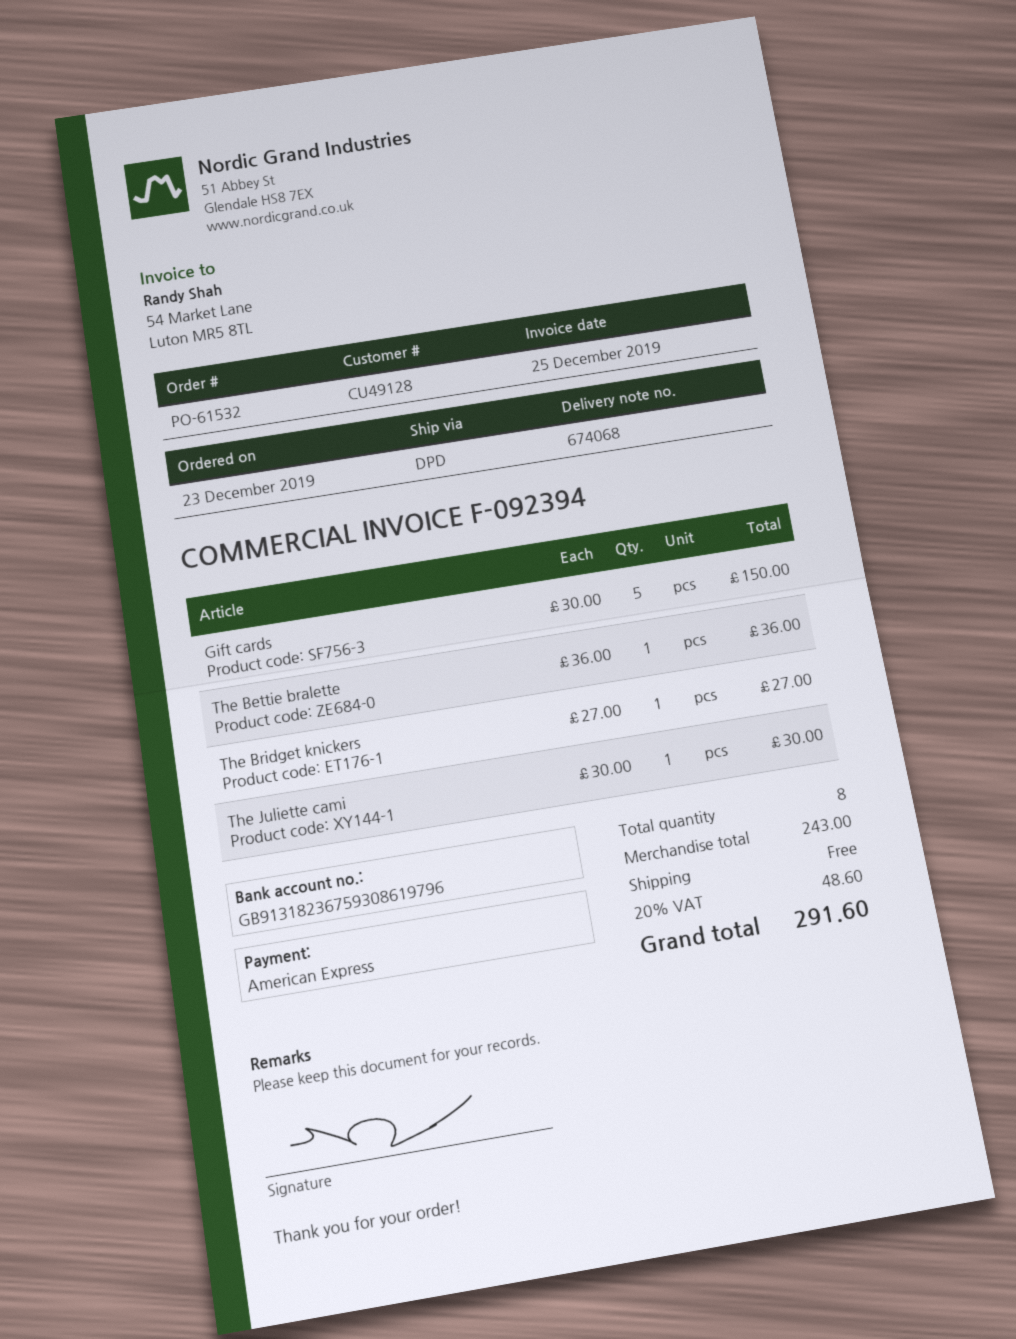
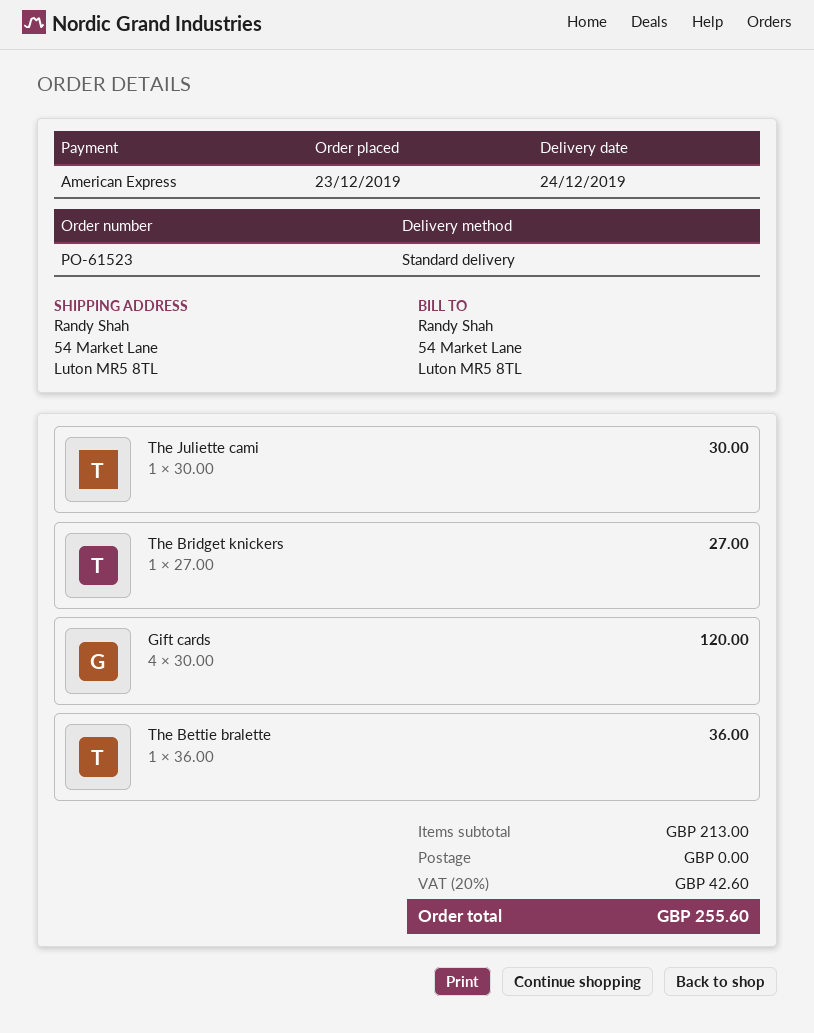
order number: PO-61532 -> PO-61523
shipping method: DPD -> standard
Gift cards: 5 x 30.00 = 150.00 -> 4 x 30.00 = 120.00
subtotal: 243.00 -> 213.00
tax: 20% = 48.60 -> 20% = 42.60
total: 291.60 -> 255.60

